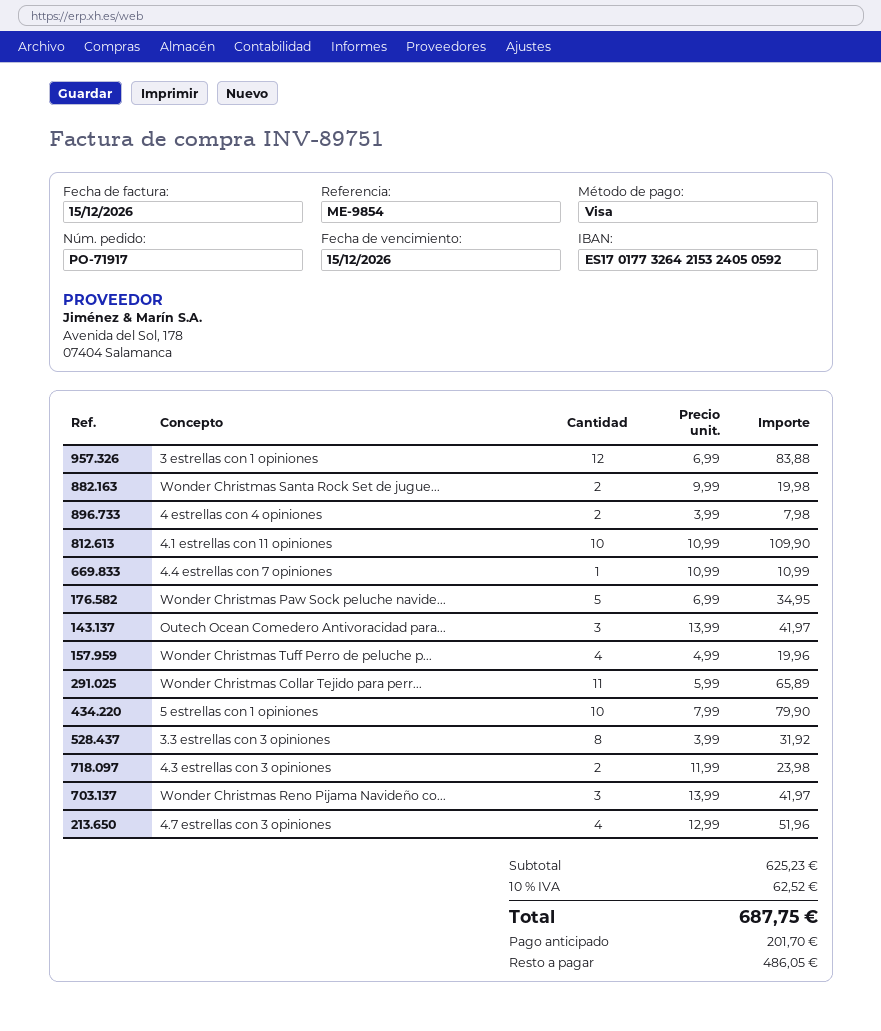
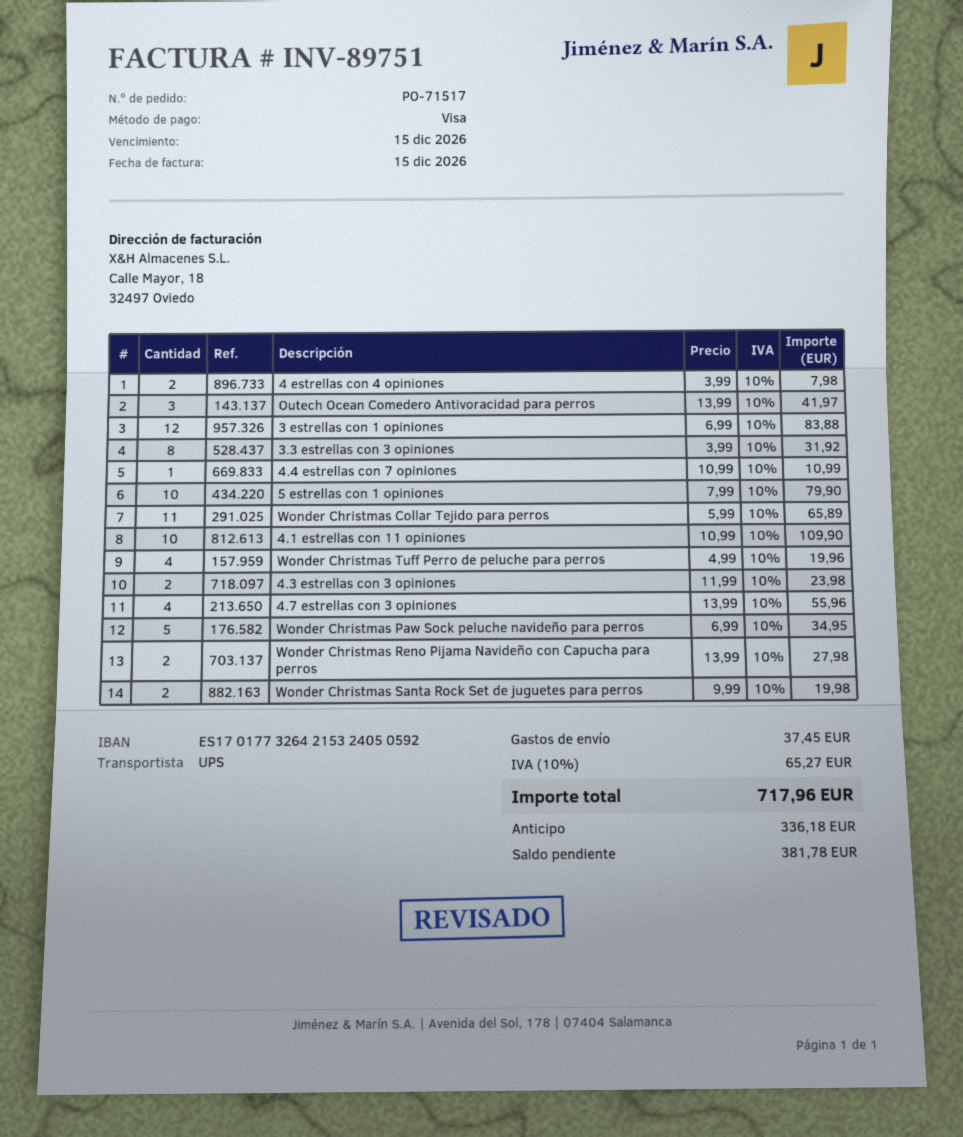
order number: PO-71917 -> PO-71517
Wonder Christmas Reno Pijama Navideño co...: 3 x 13.99 = 41.97 -> 2 x 13.99 = 27.98
4.7 estrellas con 3 opiniones: 4 x 12.99 = 51.96 -> 4 x 13.99 = 55.96
shipping: none -> 37.45
tax: 10% = 62.52 -> 10% = 65.27
total: 687.75 -> 717.96
deposit: 201.70 -> 336.18
balance: 486.05 -> 381.78

